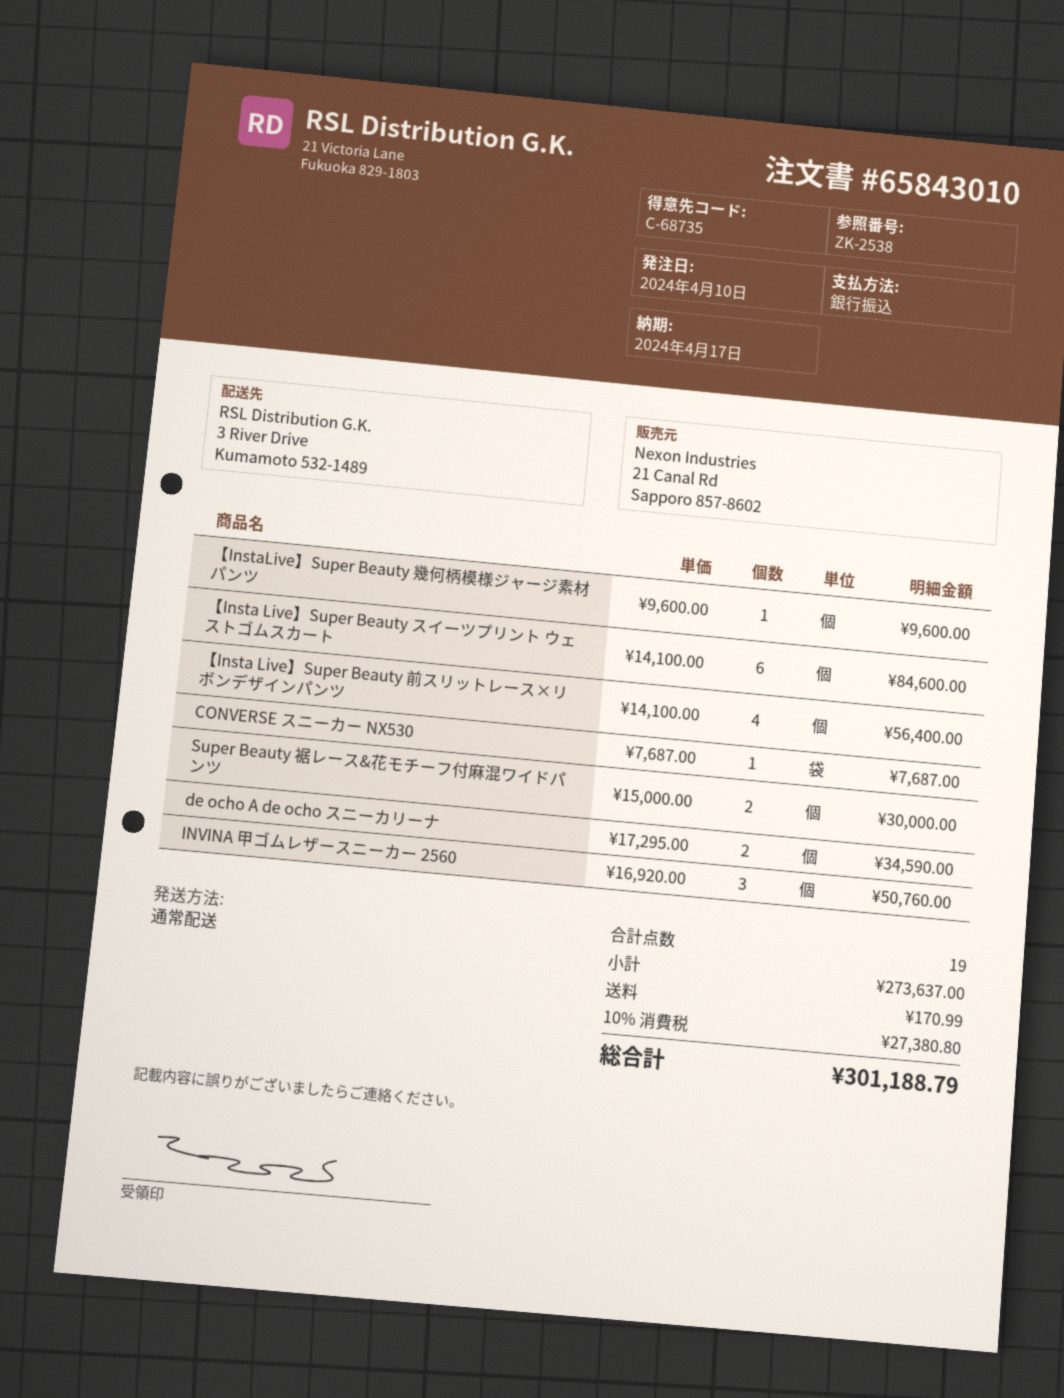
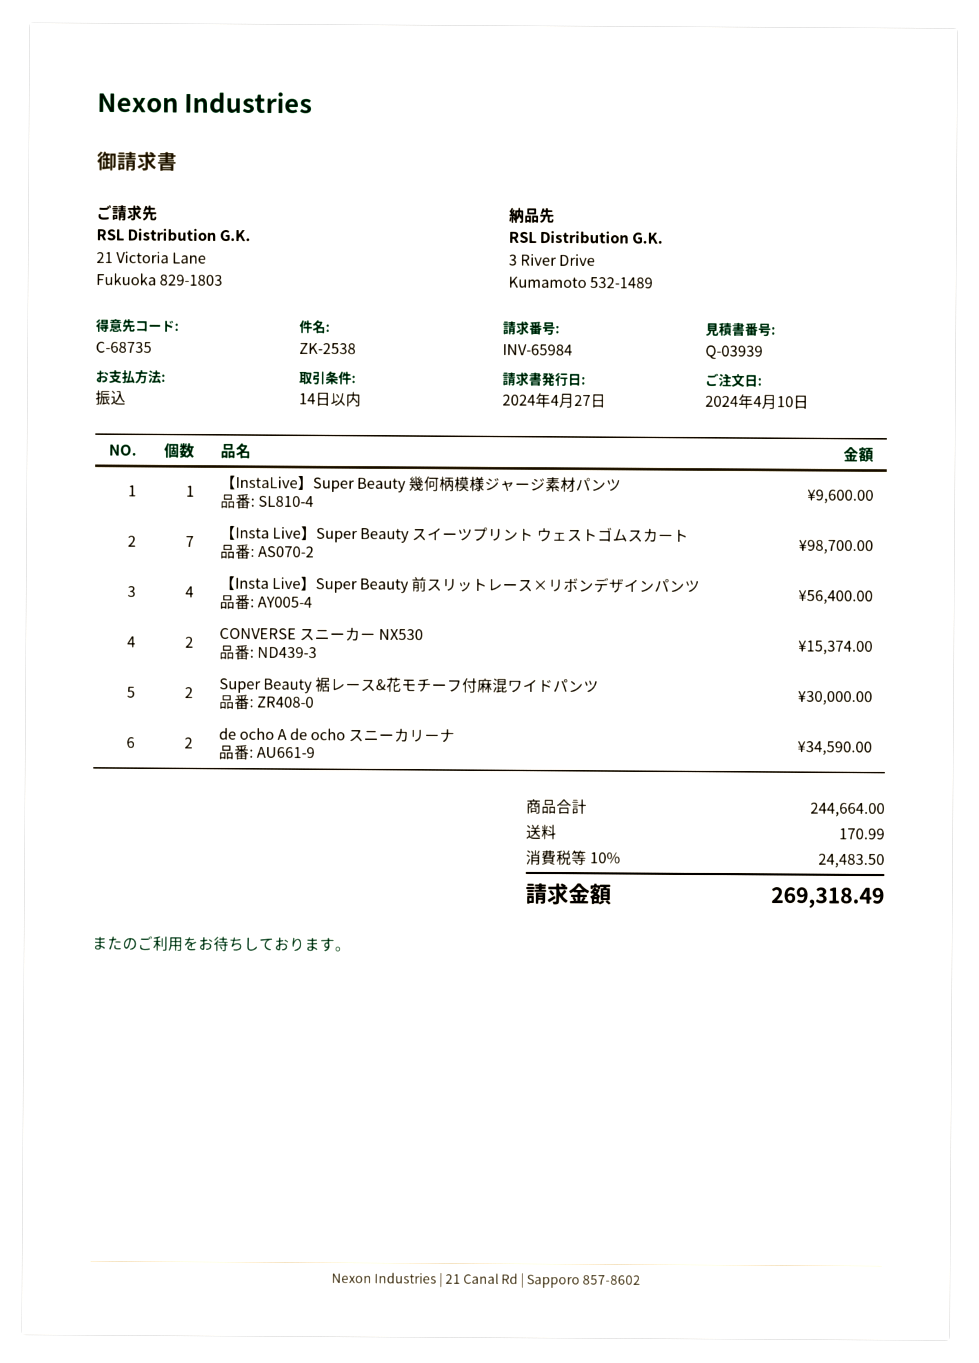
【Insta Live】Super Beauty スイーツプリント ウェストゴムスカート: 6 for 84600.00 -> 7 for 98700.00
CONVERSE スニーカー NX530: 1 for 7687.00 -> 2 for 15374.00
INVINA 甲ゴムレザースニーカー 2560: 3 for 50760.00 -> none
subtotal: 273637.00 -> 244664.00
tax: 10% = 27380.80 -> 10% = 24483.50
total: 301188.79 -> 269318.49

